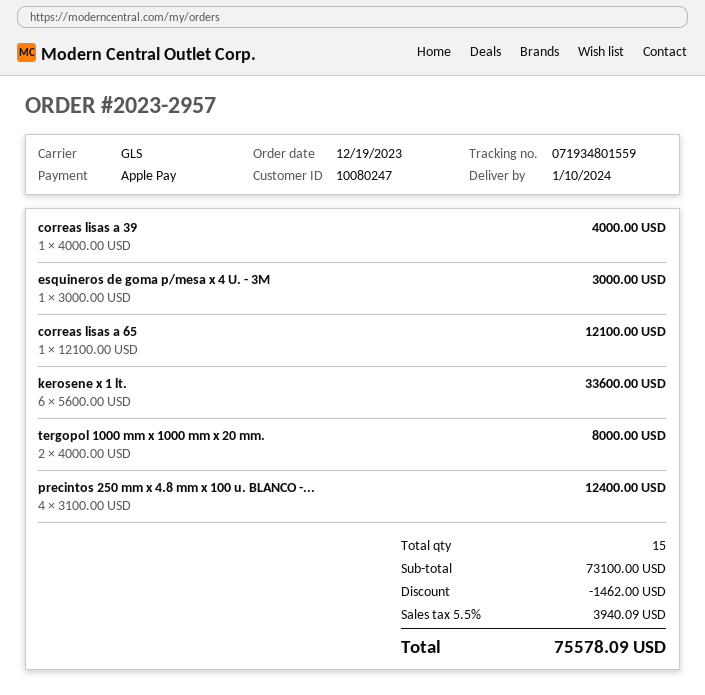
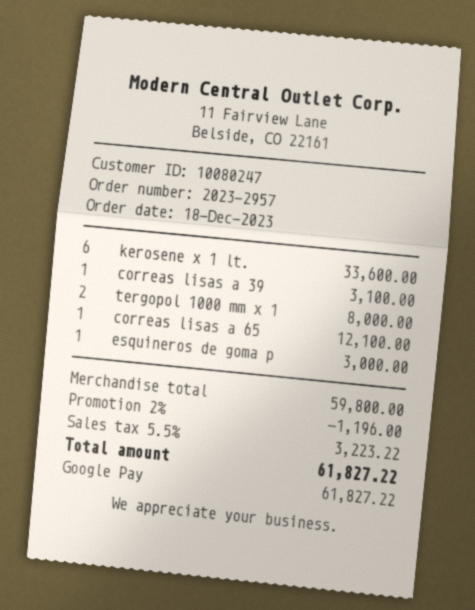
order date: 2023-12-19 -> 2023-12-18
payment method: Apple Pay -> Google Pay
correas lisas a 39: 1 for 4000.00 -> 1 for 3100.00
precintos 250 mm x 4.8 mm x 100 u. BLANCO -...: 4 for 12400.00 -> none
subtotal: 73100.00 -> 59800.00
discount: 1462.00 -> 1196.00
tax: 5.5% = 3940.09 -> 5.5% = 3223.22
total: 75578.09 -> 61827.22

